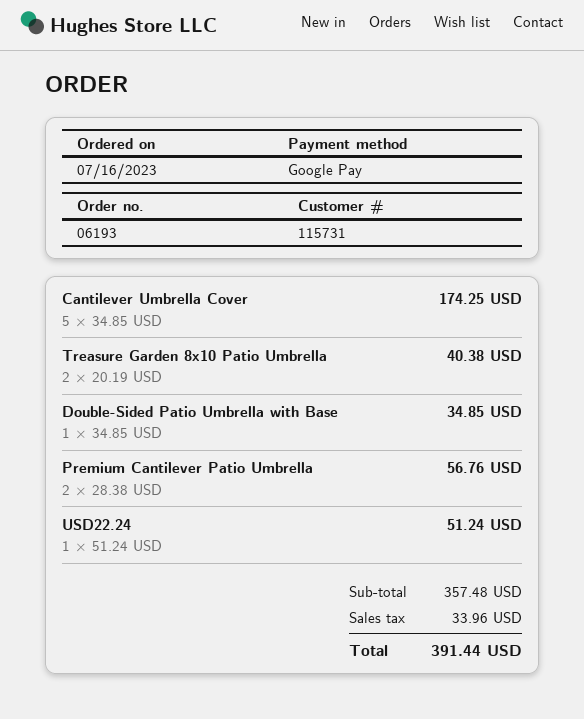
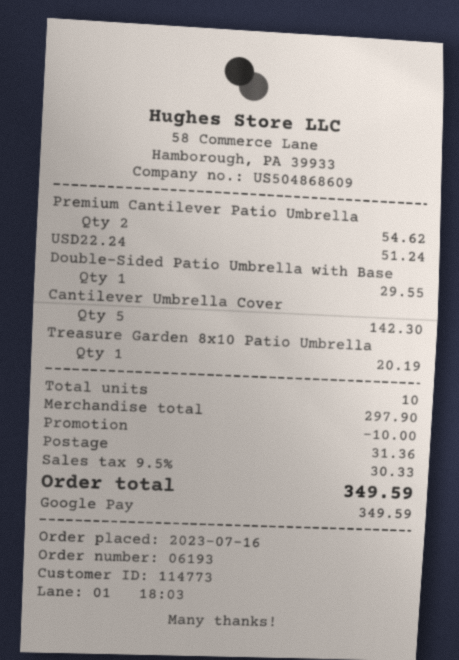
customer number: 115731 -> 114773
Cantilever Umbrella Cover: 5 for 174.25 -> 5 for 142.30
Treasure Garden 8x10 Patio Umbrella: 2 for 40.38 -> 1 for 20.19
Double‑Sided Patio Umbrella with Base: 1 for 34.85 -> 1 for 29.55
Premium Cantilever Patio Umbrella: 2 for 56.76 -> 2 for 54.62
subtotal: 357.48 -> 297.90
discount: none -> 10.00
shipping: none -> 31.36
tax: 33.96 -> 30.33
total: 391.44 -> 349.59

